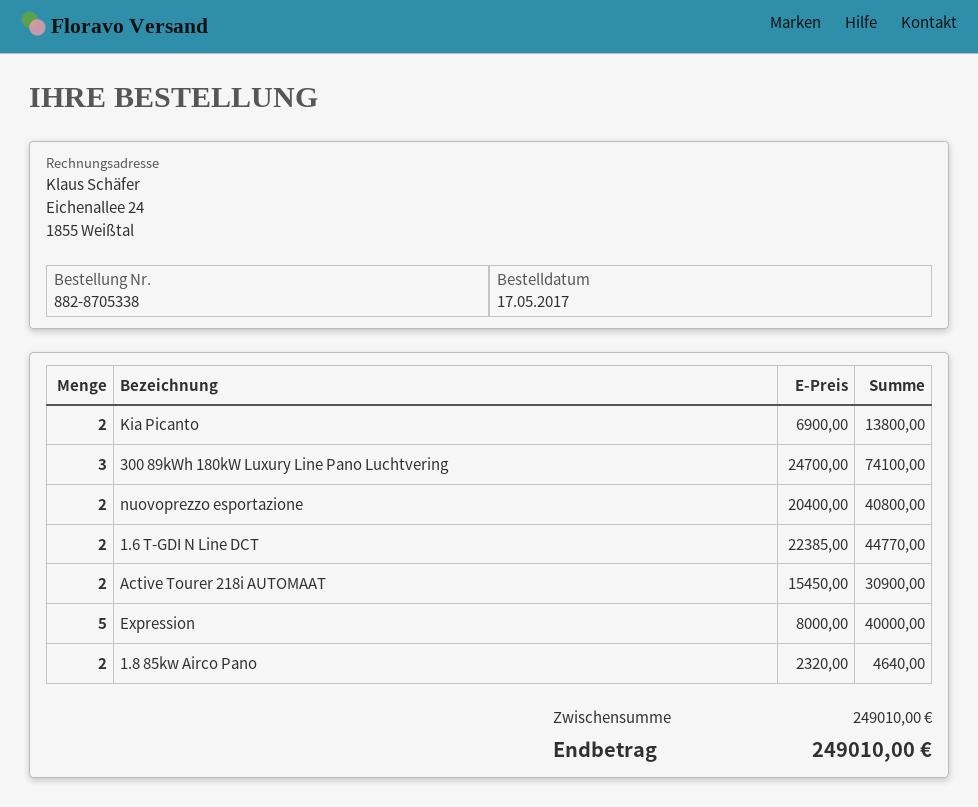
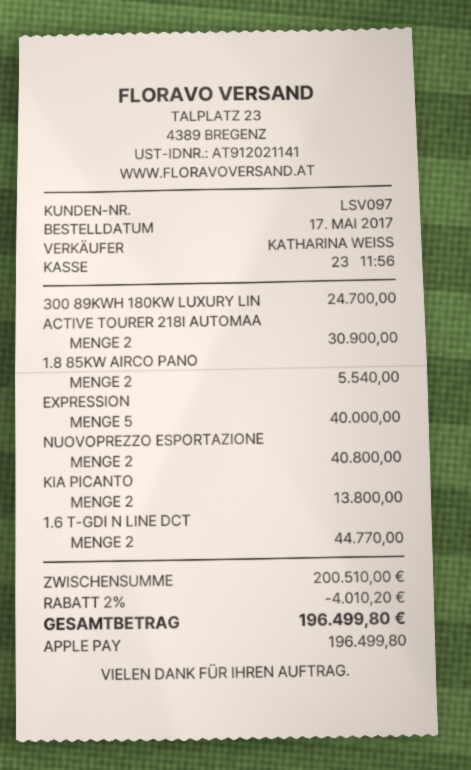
300 89kWh 180kW Luxury Line Pano Luchtvering: 3 for 74100.00 -> 1 for 24700.00
1.8 85kw Airco Pano: 2 for 4640.00 -> 2 for 5540.00
subtotal: 249010.00 -> 200510.00
discount: none -> 2% = 4010.20
total: 249010.00 -> 196499.80

